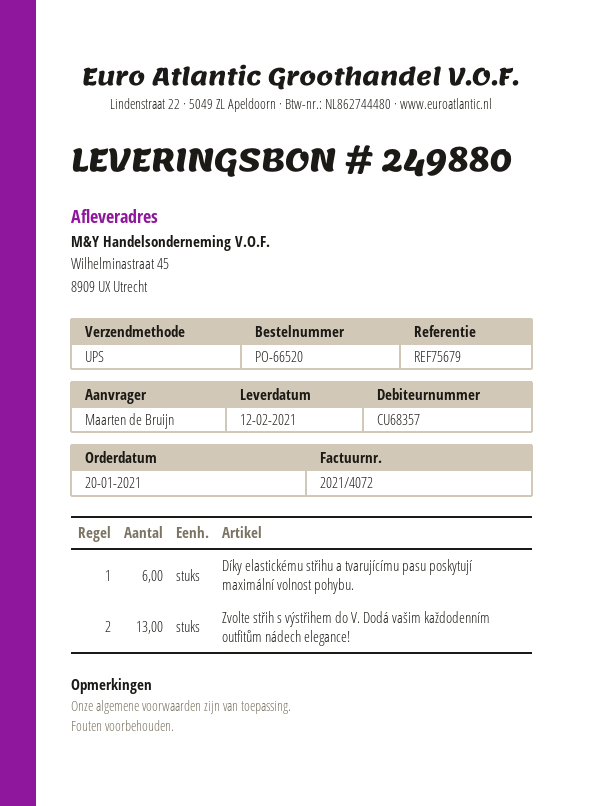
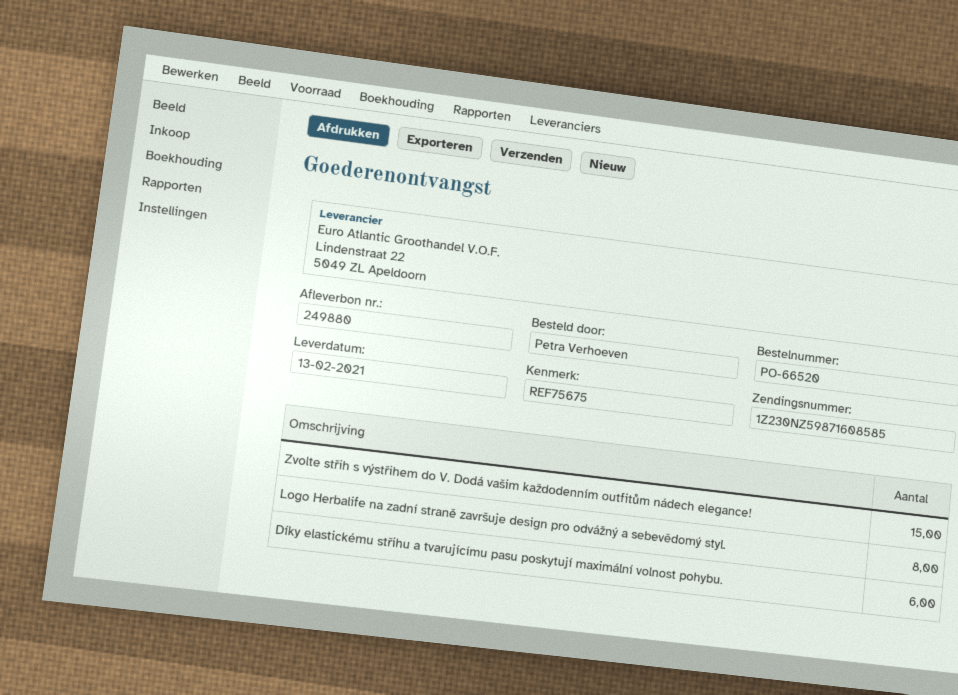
delivery date: 2021-02-12 -> 2021-02-13
reference: REF75679 -> REF75675
ordered by: Maarten de Bruijn -> Petra Verhoeven
Zvolte střih s výstřihem do V. Dodá vašim každodenním outfitům nádech elegance!: 13 -> 15
Logo Herbalife na zadní straně završuje design pro odvážný a sebevědomý styl.: none -> 8

